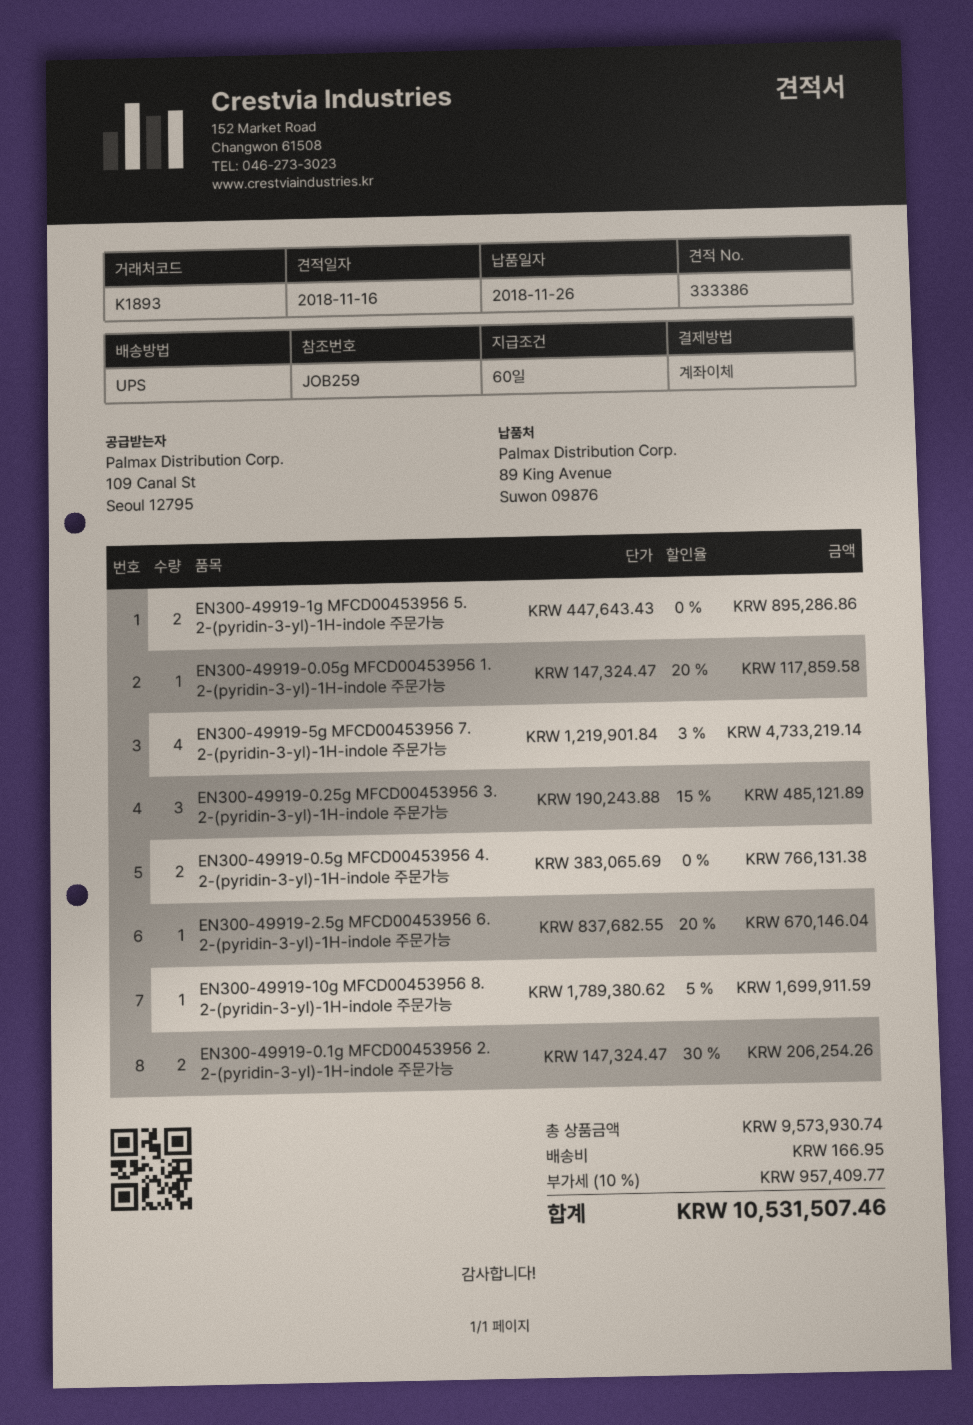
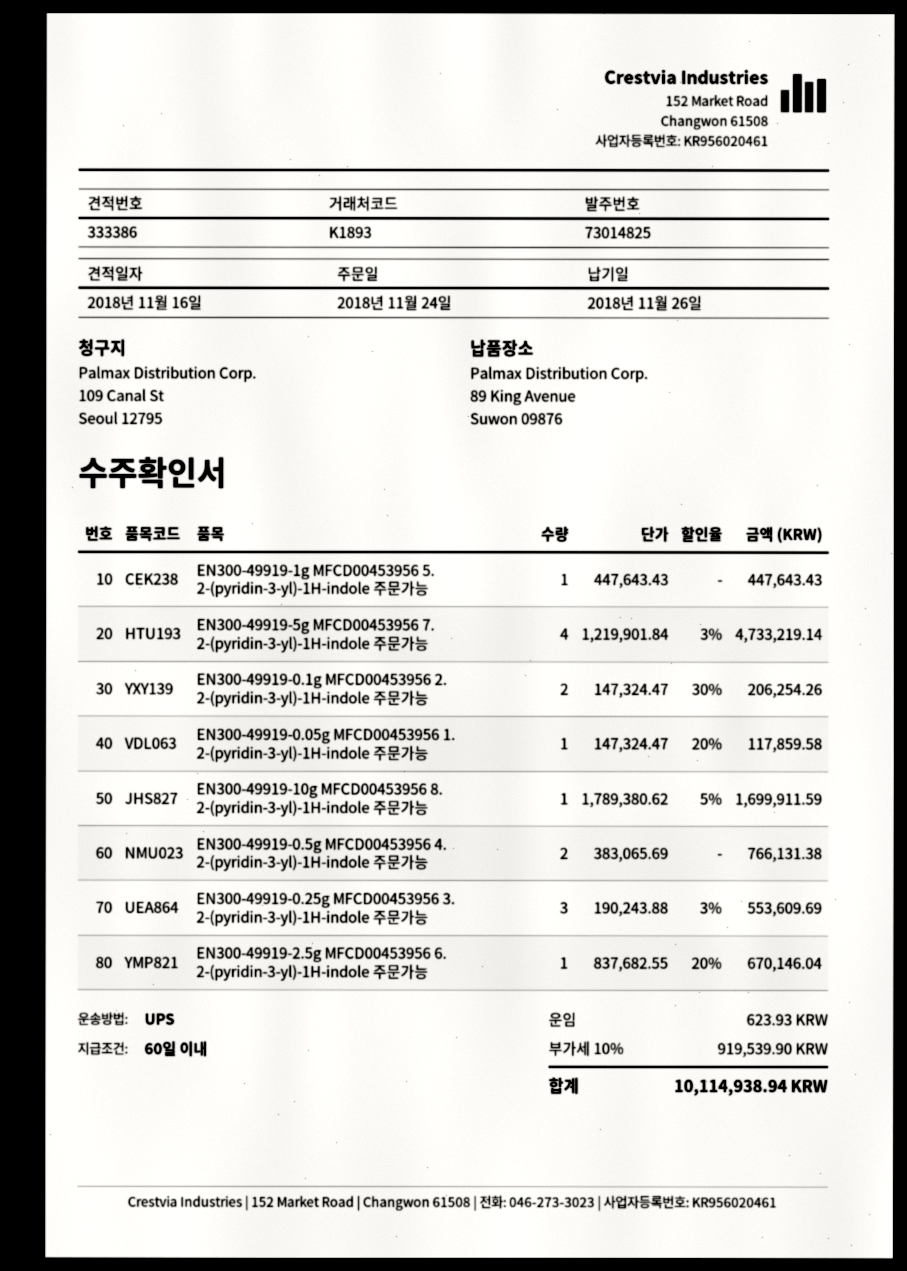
EN300-49919-1g MFCD00453956 5. 2-(pyridin-3-yl)-1H-indole 주문가능: 2 x 447643.43 = 895286.86 -> 1 x 447643.43 = 447643.43
EN300-49919-0.25g MFCD00453956 3. 2-(pyridin-3-yl)-1H-indole 주문가능: 3 x 190243.88 - 15% = 485121.89 -> 3 x 190243.88 - 3% = 553609.69
shipping: 166.95 -> 623.93
tax: 10% = 957409.77 -> 10% = 919539.90
total: 10531507.46 -> 10114938.94

